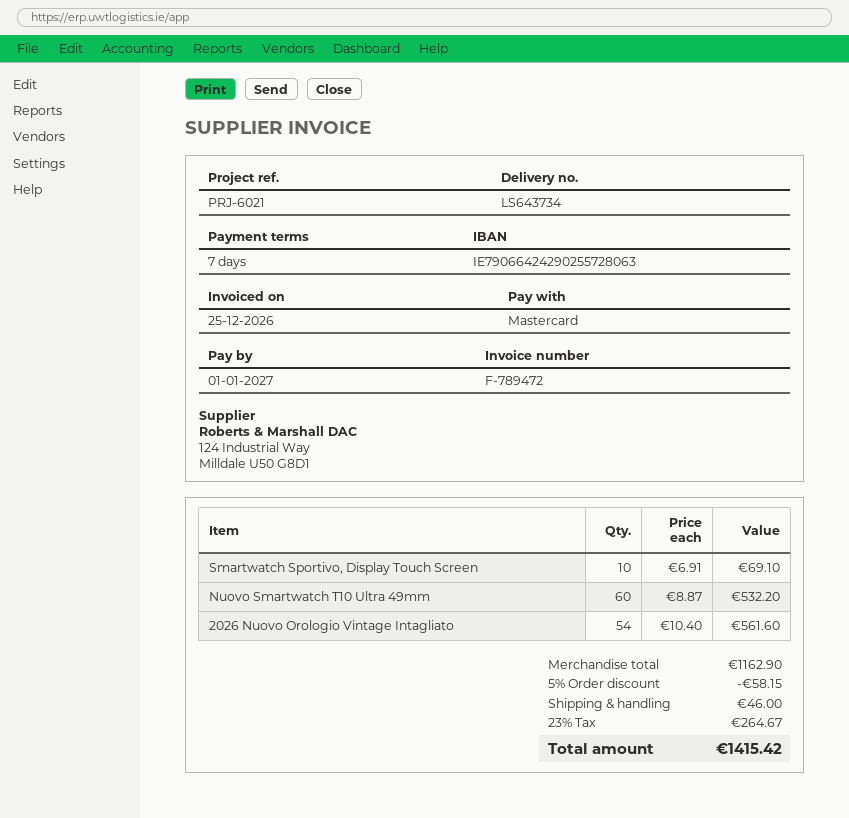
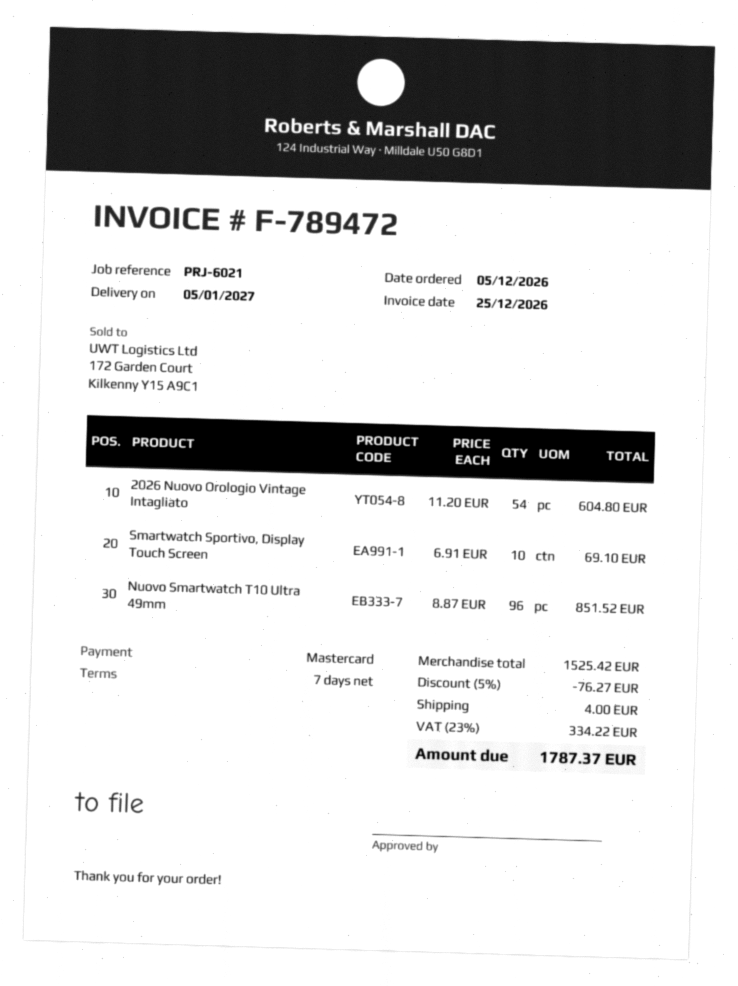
Nuovo Smartwatch T10 Ultra 49mm: 60 x 8.87 = 532.20 -> 96 x 8.87 = 851.52
2026 Nuovo Orologio Vintage Intagliato: 54 x 10.40 = 561.60 -> 54 x 11.20 = 604.80
subtotal: 1162.90 -> 1525.42
discount: 5% = 58.15 -> 5% = 76.27
shipping: 46.00 -> 4.00
tax: 23% = 264.67 -> 23% = 334.22
total: 1415.42 -> 1787.37

